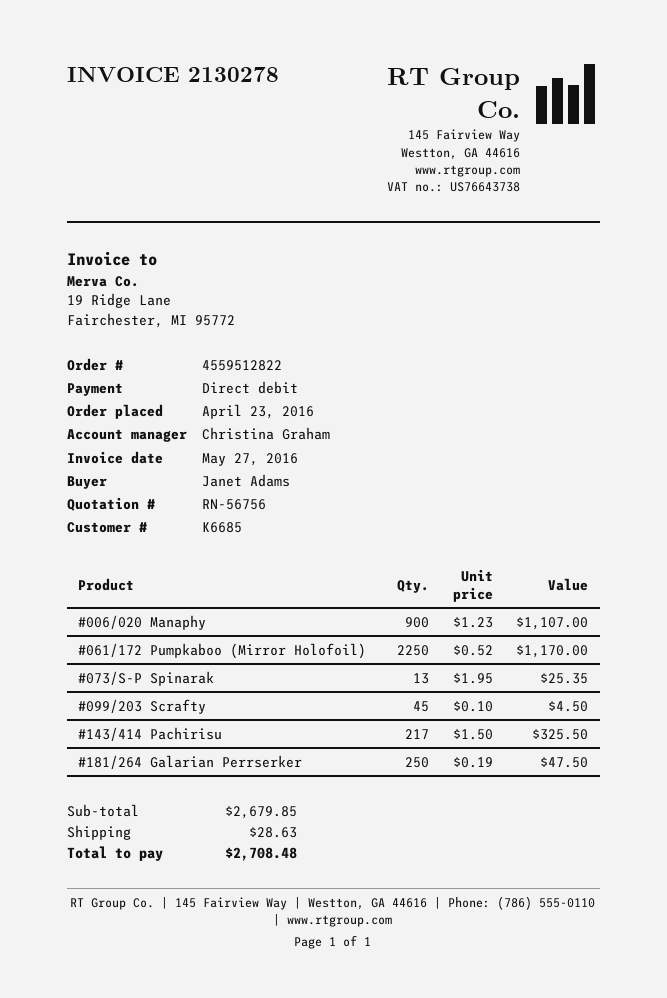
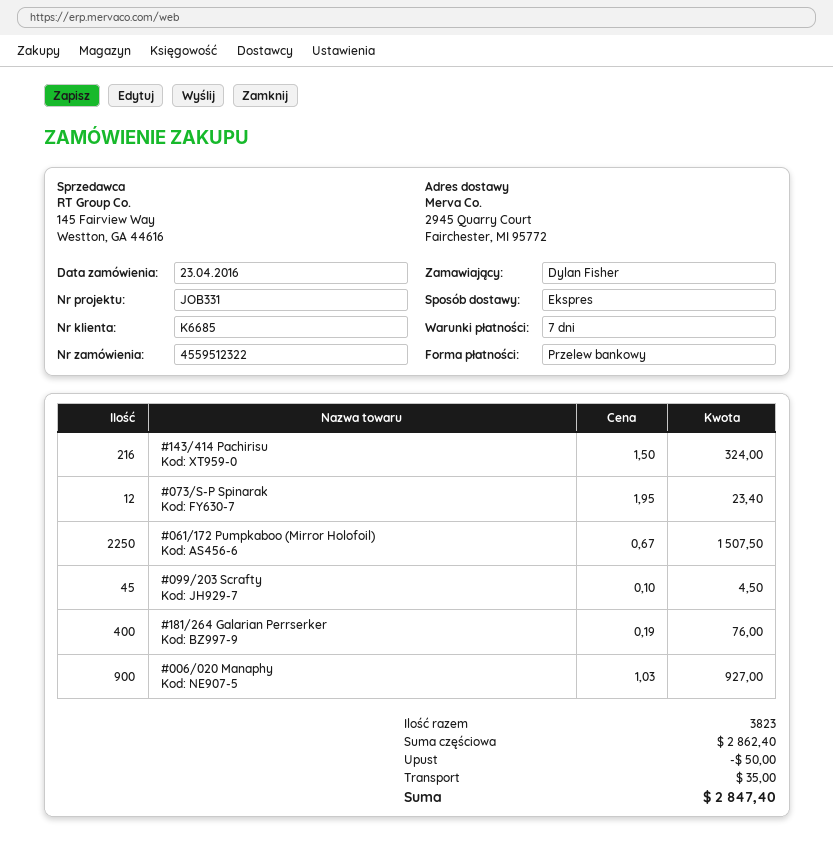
order number: 4559512822 -> 4559512322
ordered by: Janet Adams -> Dylan Fisher
payment method: direct debit -> bank transfer
#006/020 Manaphy: 900 x 1.23 = 1107.00 -> 900 x 1.03 = 927.00
#061/172 Pumpkaboo (Mirror Holofoil): 2250 x 0.52 = 1170.00 -> 2250 x 0.67 = 1507.50
#073/S-P Spinarak: 13 x 1.95 = 25.35 -> 12 x 1.95 = 23.40
#143/414 Pachirisu: 217 x 1.50 = 325.50 -> 216 x 1.50 = 324.00
#181/264 Galarian Perrserker: 250 x 0.19 = 47.50 -> 400 x 0.19 = 76.00
subtotal: 2679.85 -> 2862.40
discount: none -> 50.00
shipping: 28.63 -> 35.00
total: 2708.48 -> 2847.40

